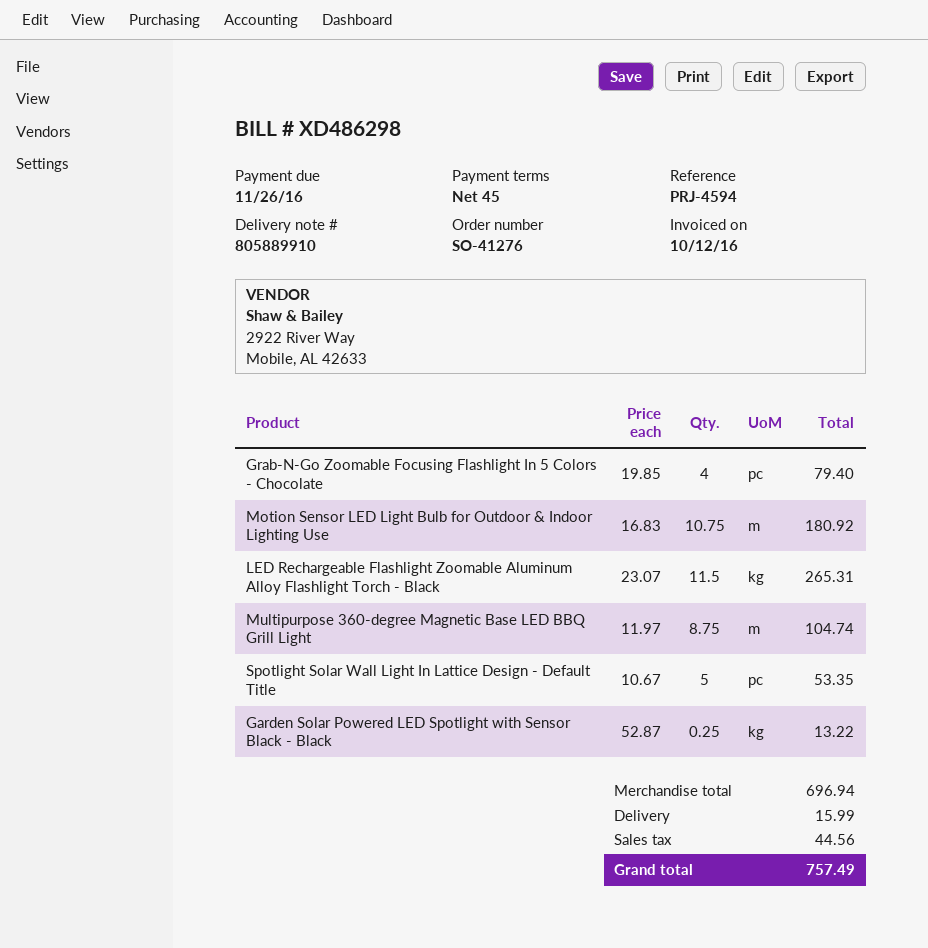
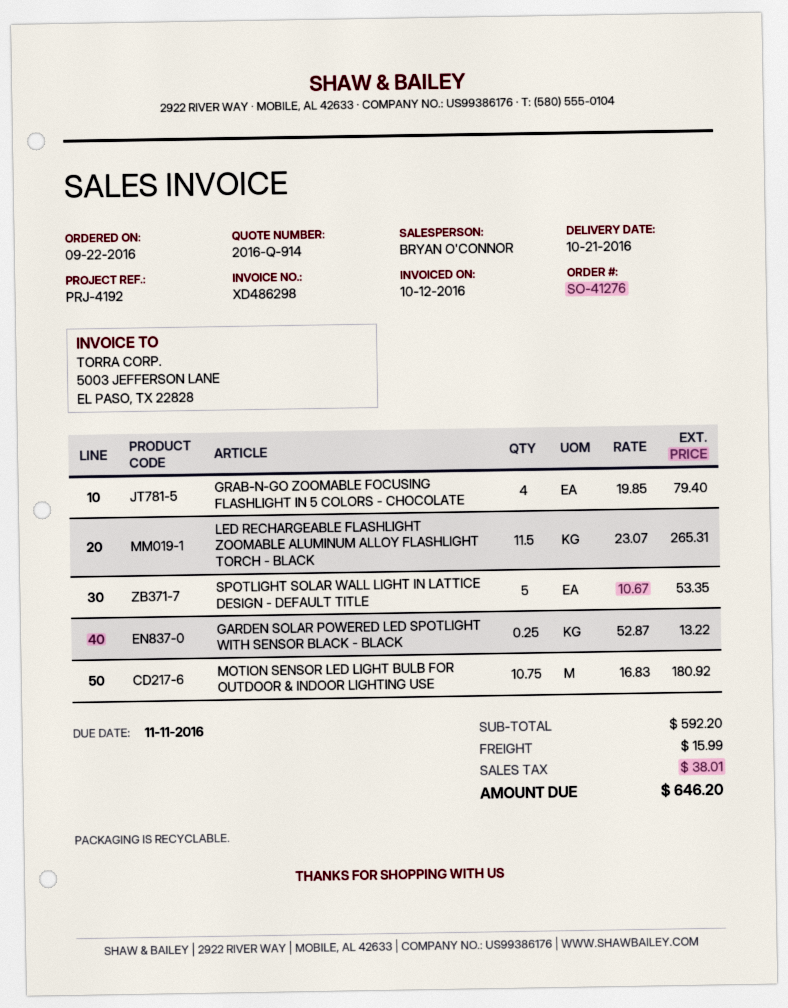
due date: 2016-11-26 -> 2016-11-11
reference: PRJ-4594 -> PRJ-4192
Multipurpose 360-degree Magnetic Base LED BBQ Grill Light: 8.75 x 11.97 = 104.74 -> none
subtotal: 696.94 -> 592.20
tax: 44.56 -> 38.01
total: 757.49 -> 646.20

